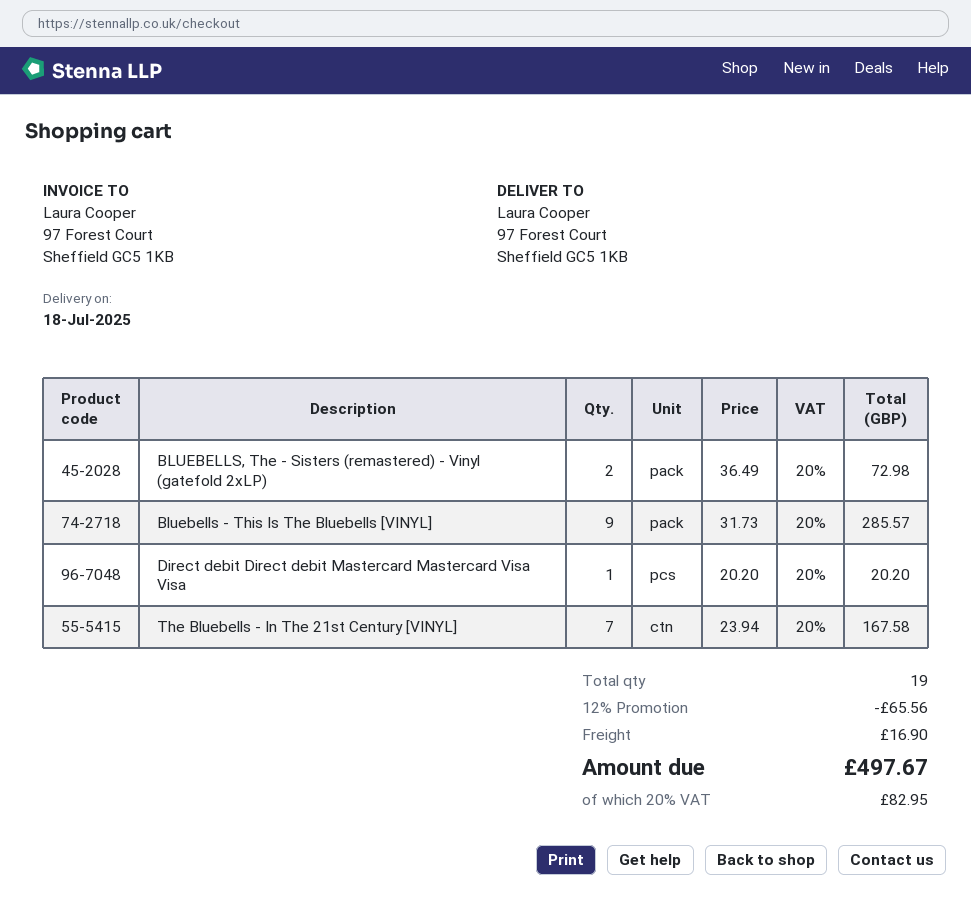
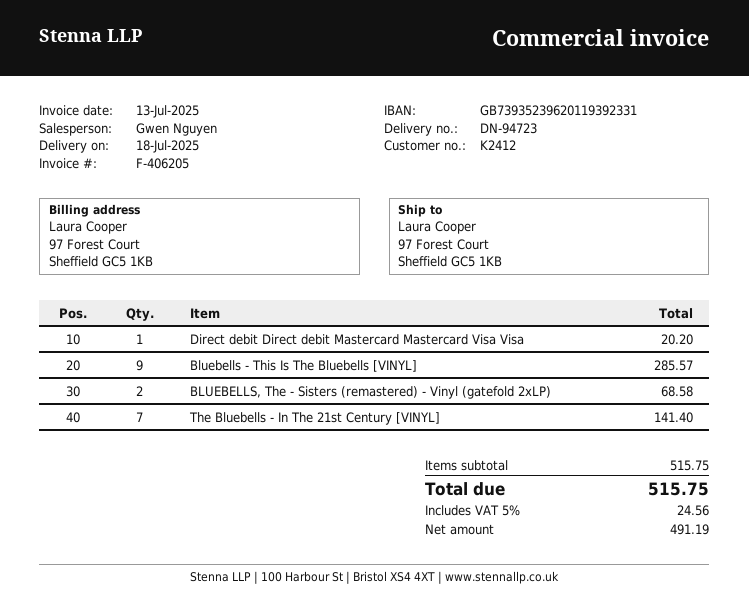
BLUEBELLS, The - Sisters (remastered) - Vinyl (gatefold 2xLP): 2 for 72.98 -> 2 for 68.58
The Bluebells - In The 21st Century [VINYL]: 7 for 167.58 -> 7 for 141.40
discount: 12% = 65.56 -> none
shipping: 16.90 -> none
tax: 20% = 82.95 -> 5% = 24.56
total: 497.67 -> 515.75

